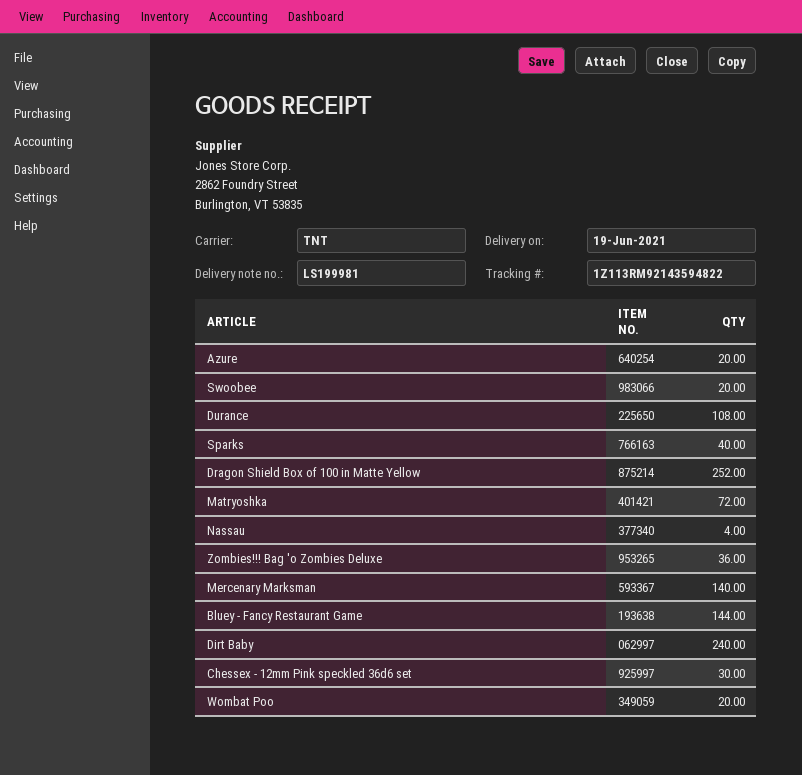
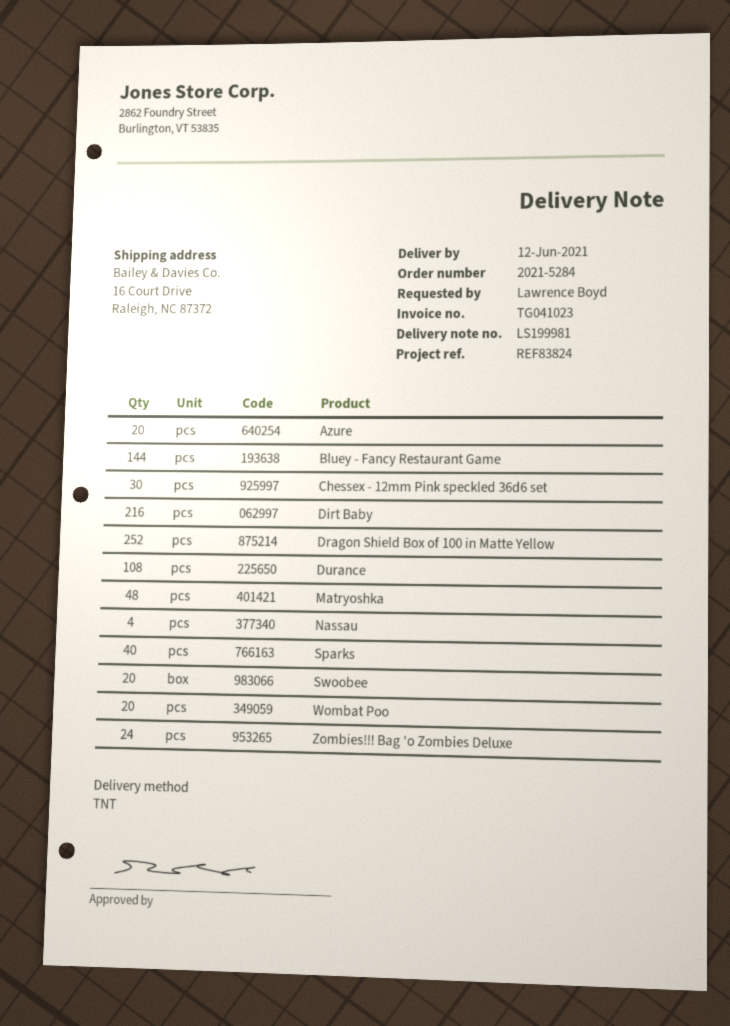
delivery date: 2021-06-19 -> 2021-06-12
Matryoshka: 72 -> 48
Zombies!!! Bag 'o Zombies Deluxe: 36 -> 24
Mercenary Marksman: 140 -> none
Dirt Baby: 240 -> 216

